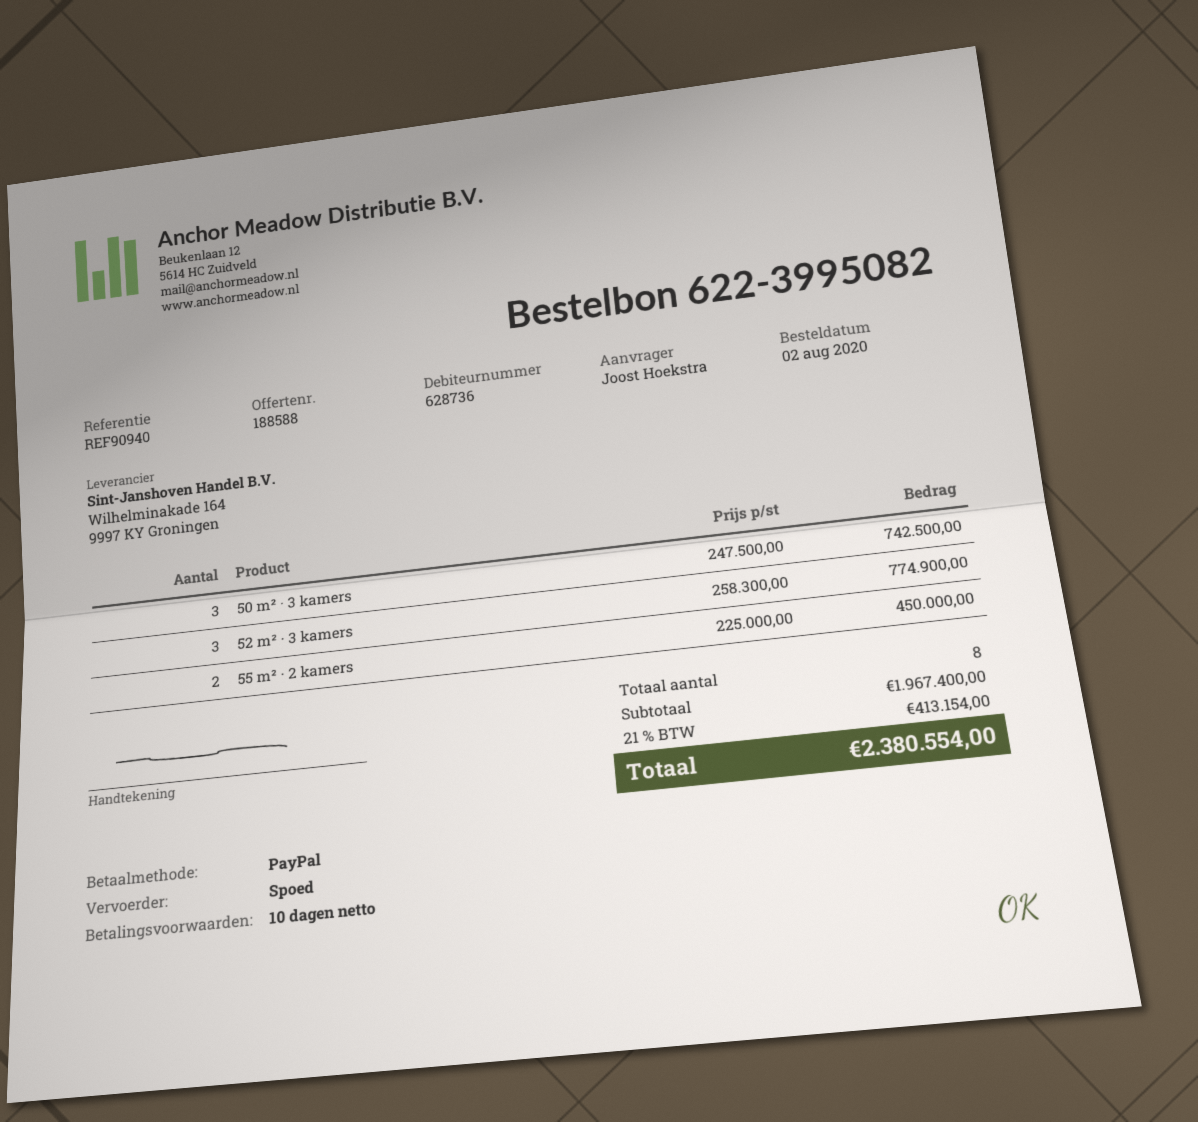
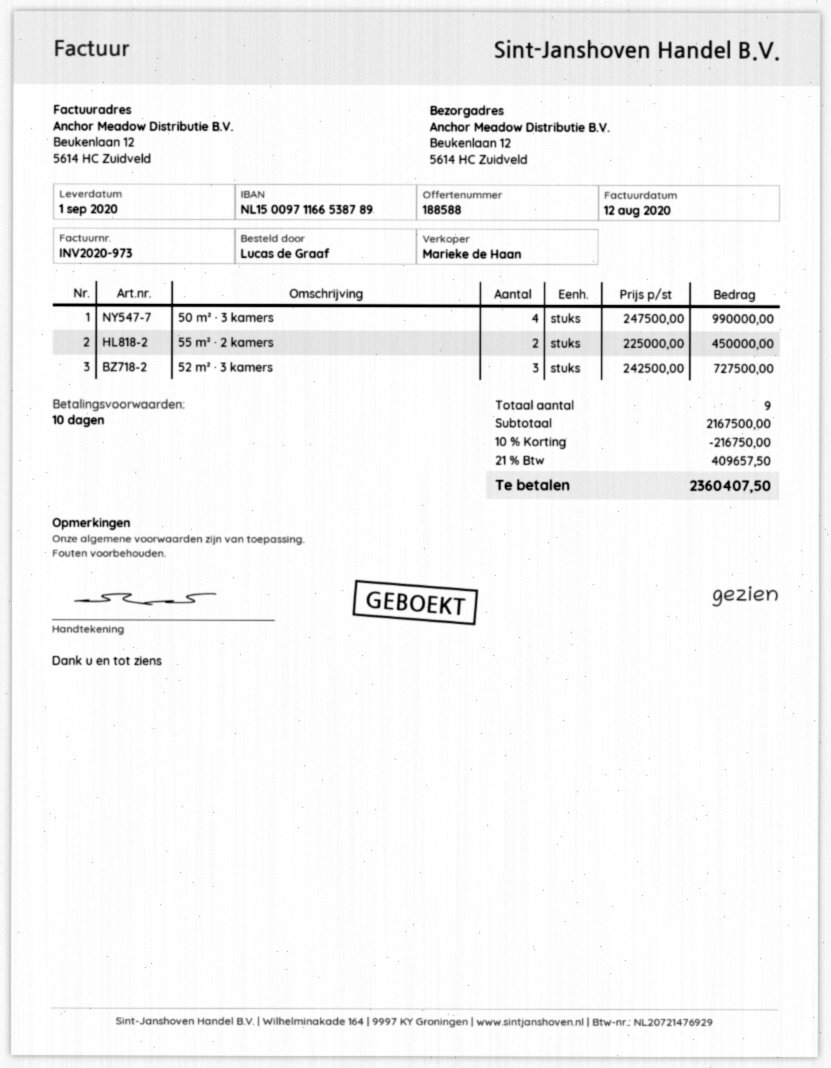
ordered by: Joost Hoekstra -> Lucas de Graaf
50 m² · 3 kamers: 3 x 247500.00 = 742500.00 -> 4 x 247500.00 = 990000.00
52 m² · 3 kamers: 3 x 258300.00 = 774900.00 -> 3 x 242500.00 = 727500.00
total quantity: 8 -> 9
subtotal: 1967400.00 -> 2167500.00
discount: none -> 10% = 216750.00
tax: 21% = 413154.00 -> 21% = 409657.50
total: 2380554.00 -> 2360407.50

